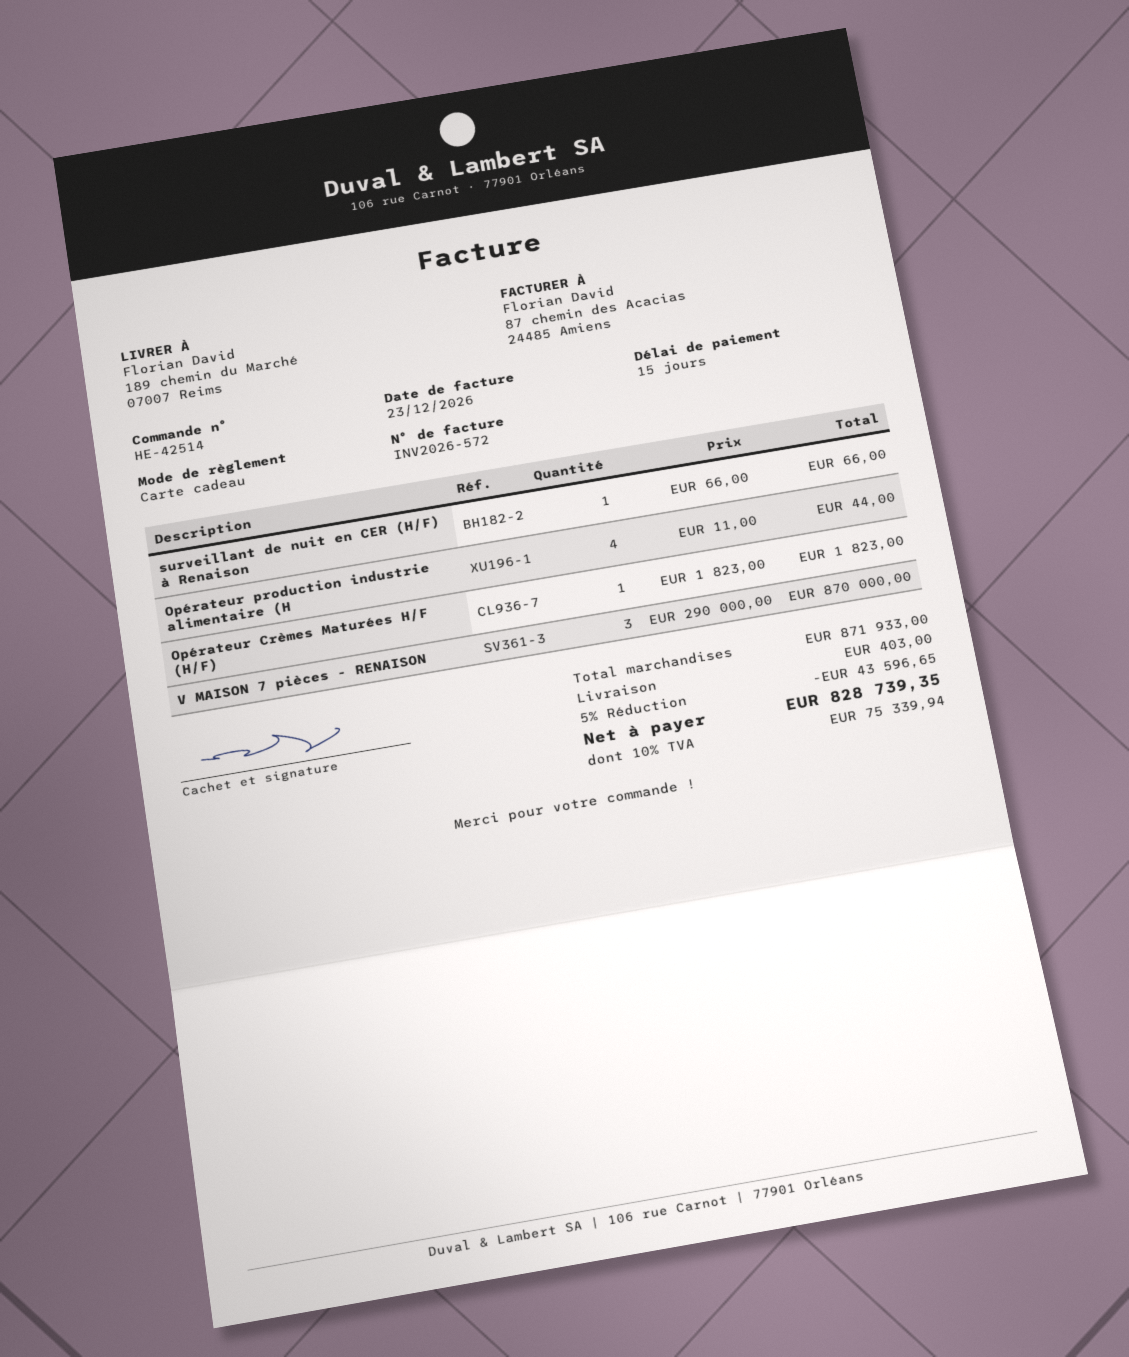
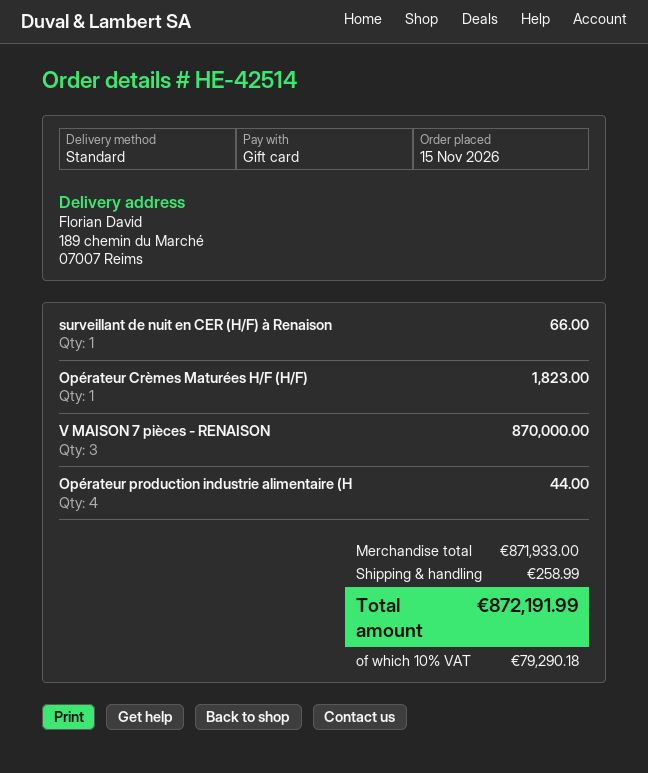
discount: 5% = 43596.65 -> none
shipping: 403.00 -> 258.99
tax: 10% = 75339.94 -> 10% = 79290.18
total: 828739.35 -> 872191.99

